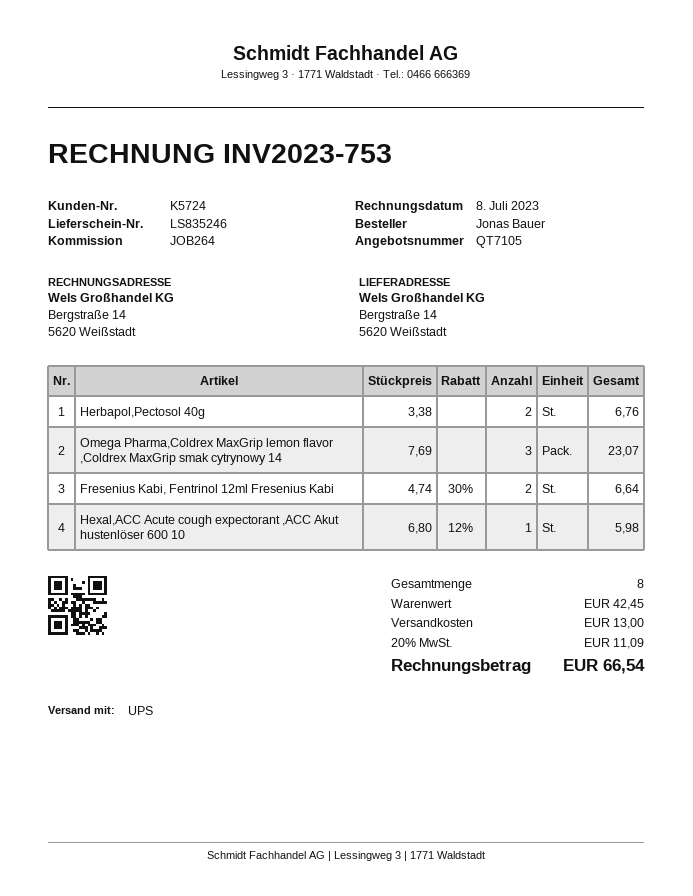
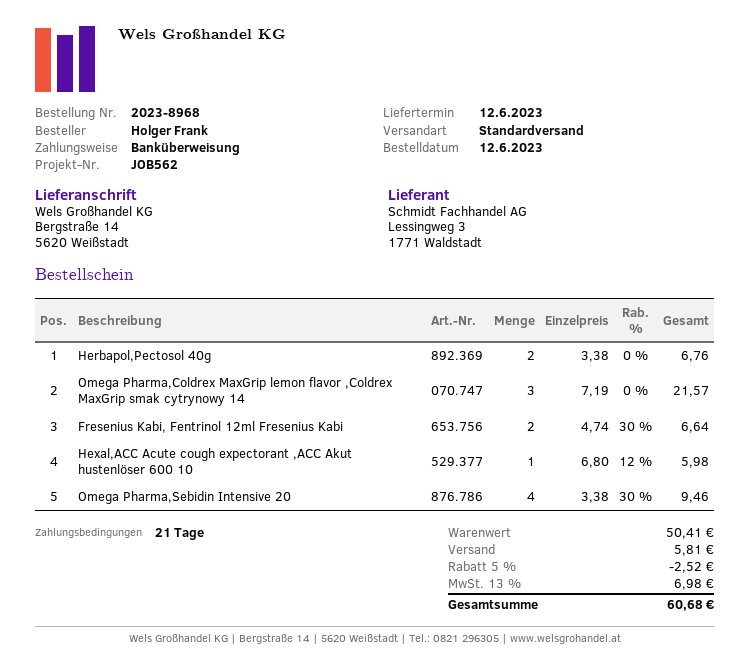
reference: JOB264 -> JOB562
ordered by: Jonas Bauer -> Holger Frank
shipping method: UPS -> standard
Omega Pharma,Coldrex MaxGrip lemon flavor ,Coldrex MaxGrip smak cytrynowy 14: 3 x 7.69 = 23.07 -> 3 x 7.19 = 21.57
Omega Pharma,Sebidin Intensive 20: none -> 4 x 3.38 - 30% = 9.46
subtotal: 42.45 -> 50.41
discount: none -> 5% = 2.52
shipping: 13.00 -> 5.81
tax: 20% = 11.09 -> 13% = 6.98
total: 66.54 -> 60.68

